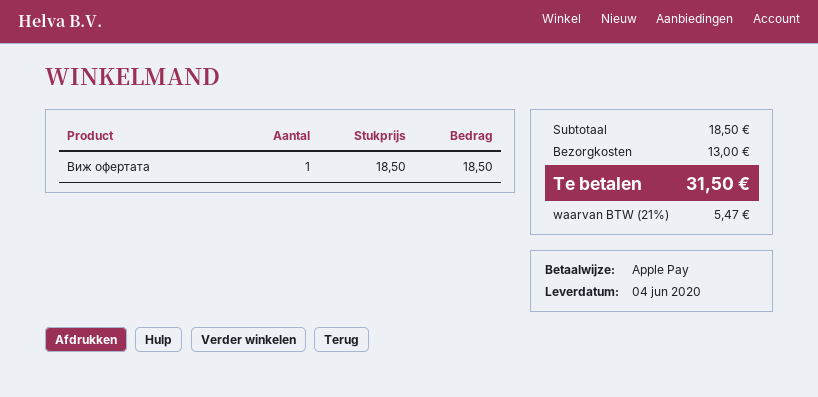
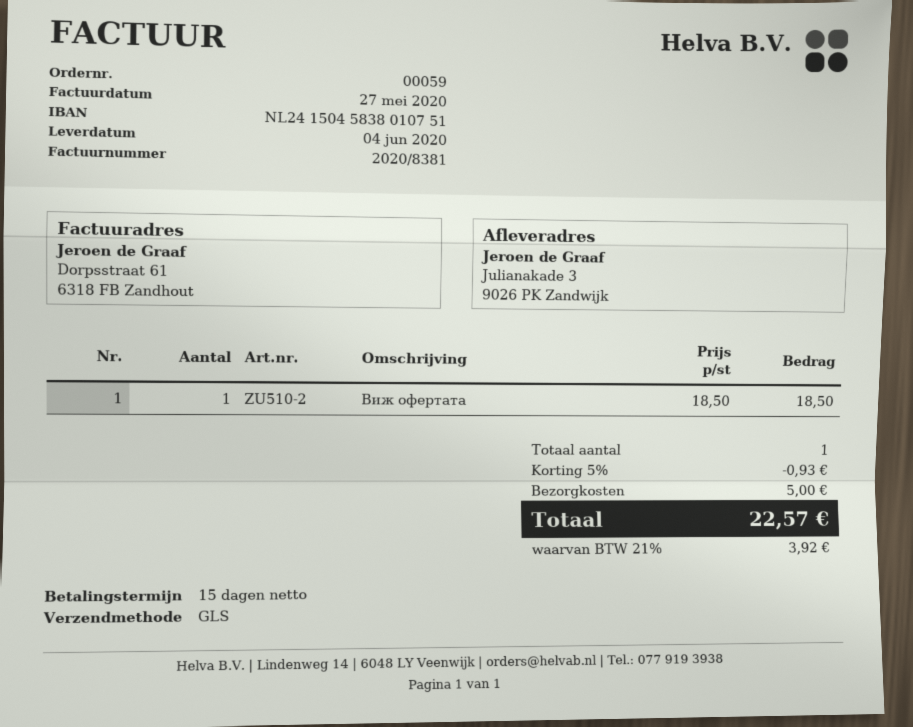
discount: none -> 5% = 0.93
shipping: 13.00 -> 5.00
tax: 21% = 5.47 -> 21% = 3.92
total: 31.50 -> 22.57

